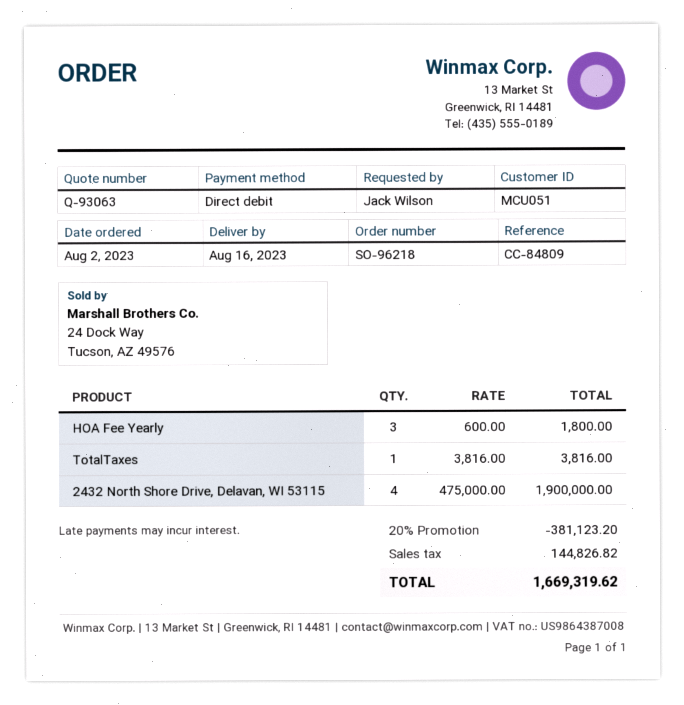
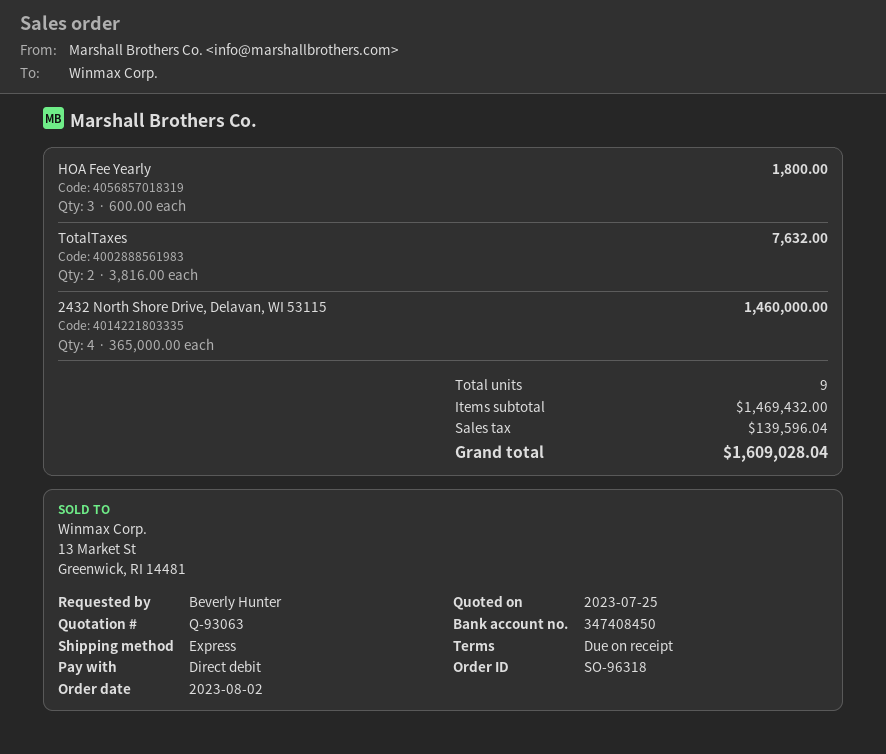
order number: SO-96218 -> SO-96318
ordered by: Jack Wilson -> Beverly Hunter
TotalTaxes: 1 x 3816.00 = 3816.00 -> 2 x 3816.00 = 7632.00
2432 North Shore Drive, Delavan, WI 53115: 4 x 475000.00 = 1900000.00 -> 4 x 365000.00 = 1460000.00
discount: 20% = 381123.20 -> none
tax: 144826.82 -> 139596.04
total: 1669319.62 -> 1609028.04

